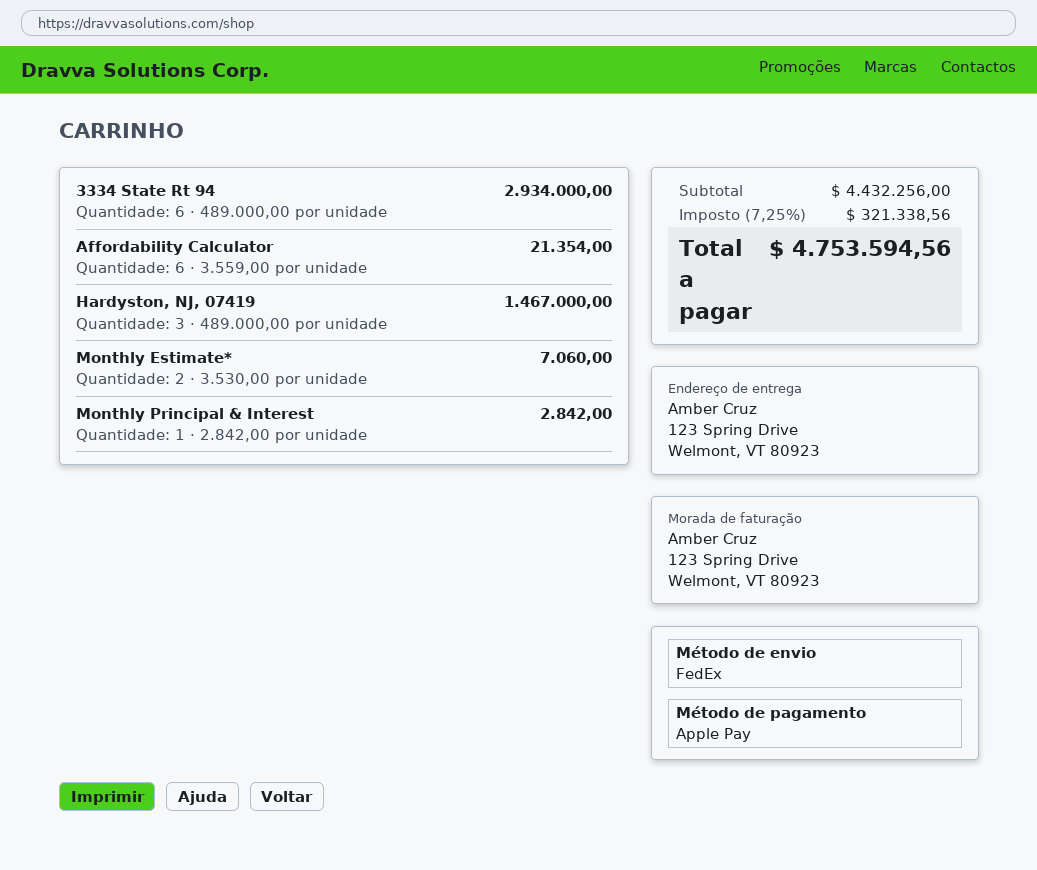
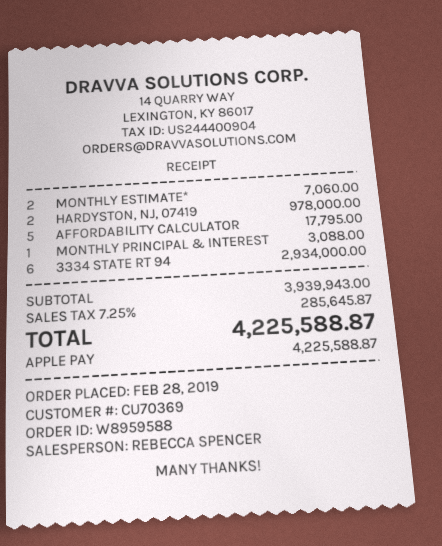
Affordability Calculator: 6 for 21354.00 -> 5 for 17795.00
Hardyston, NJ, 07419: 3 for 1467000.00 -> 2 for 978000.00
Monthly Principal & Interest: 1 for 2842.00 -> 1 for 3088.00
subtotal: 4432256.00 -> 3939943.00
tax: 7.25% = 321338.56 -> 7.25% = 285645.87
total: 4753594.56 -> 4225588.87

